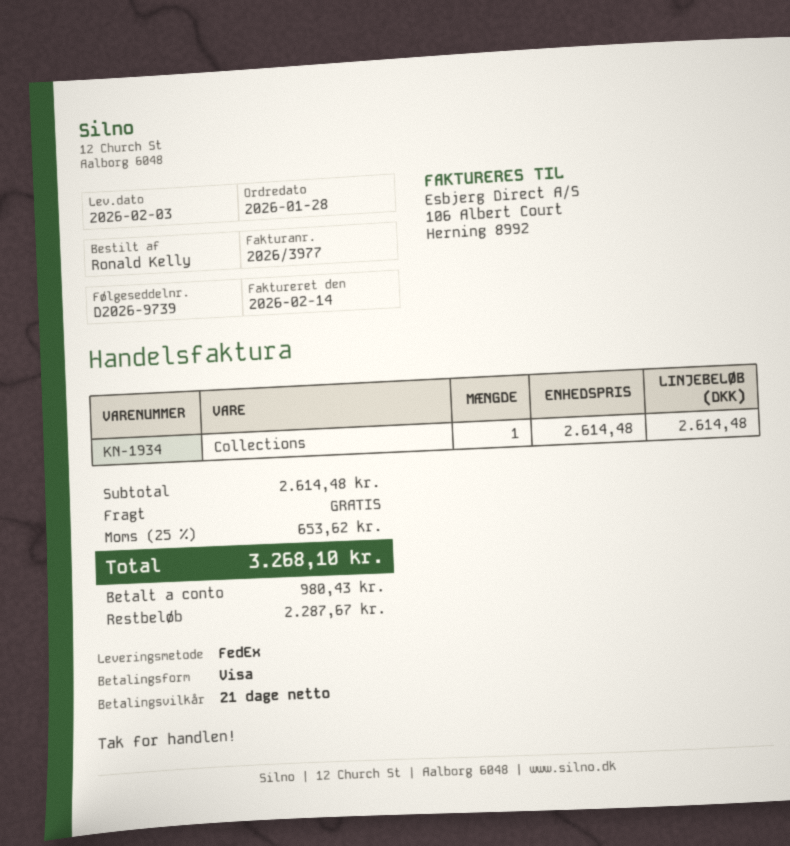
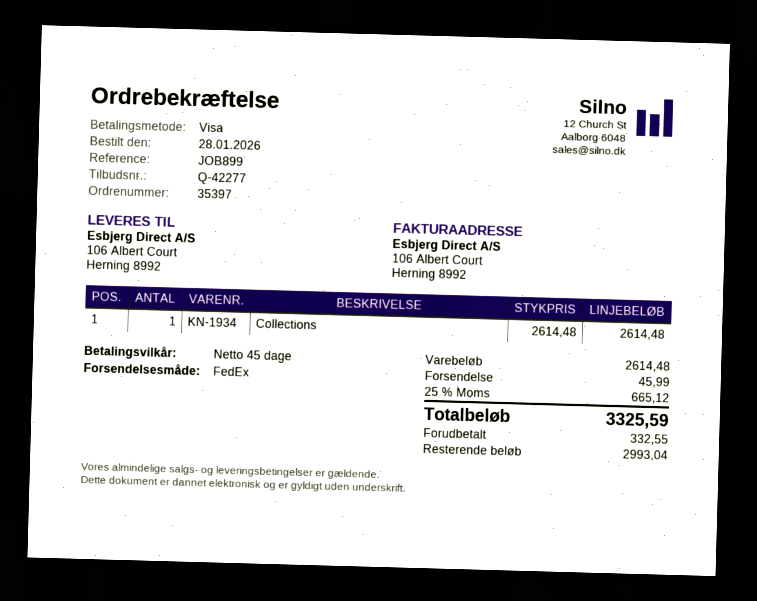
payment terms: 21 days -> 45 days
shipping: 0.00 -> 45.99
tax: 25% = 653.62 -> 25% = 665.12
total: 3268.10 -> 3325.59
deposit: 980.43 -> 332.55
balance: 2287.67 -> 2993.04

